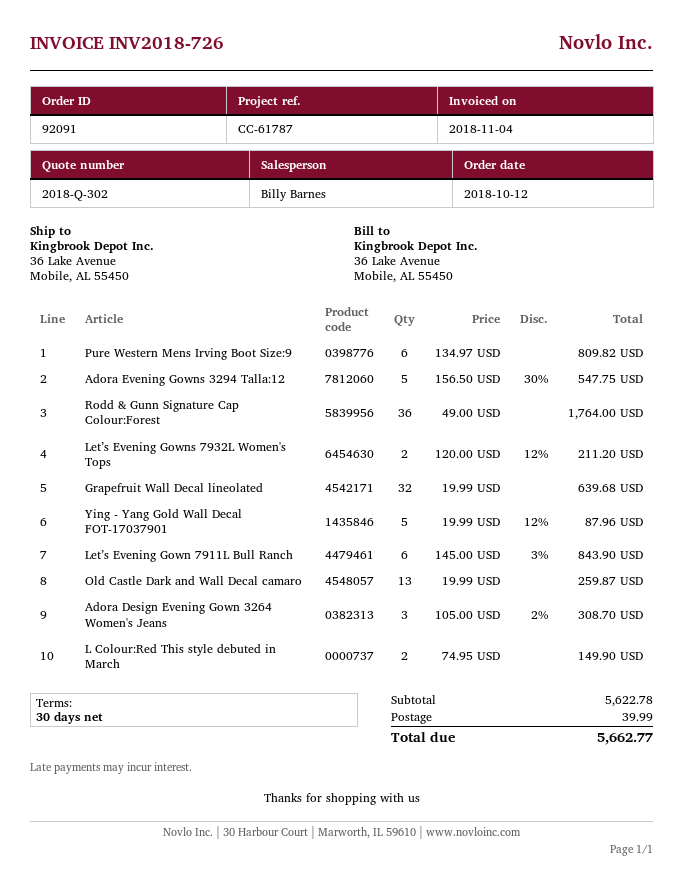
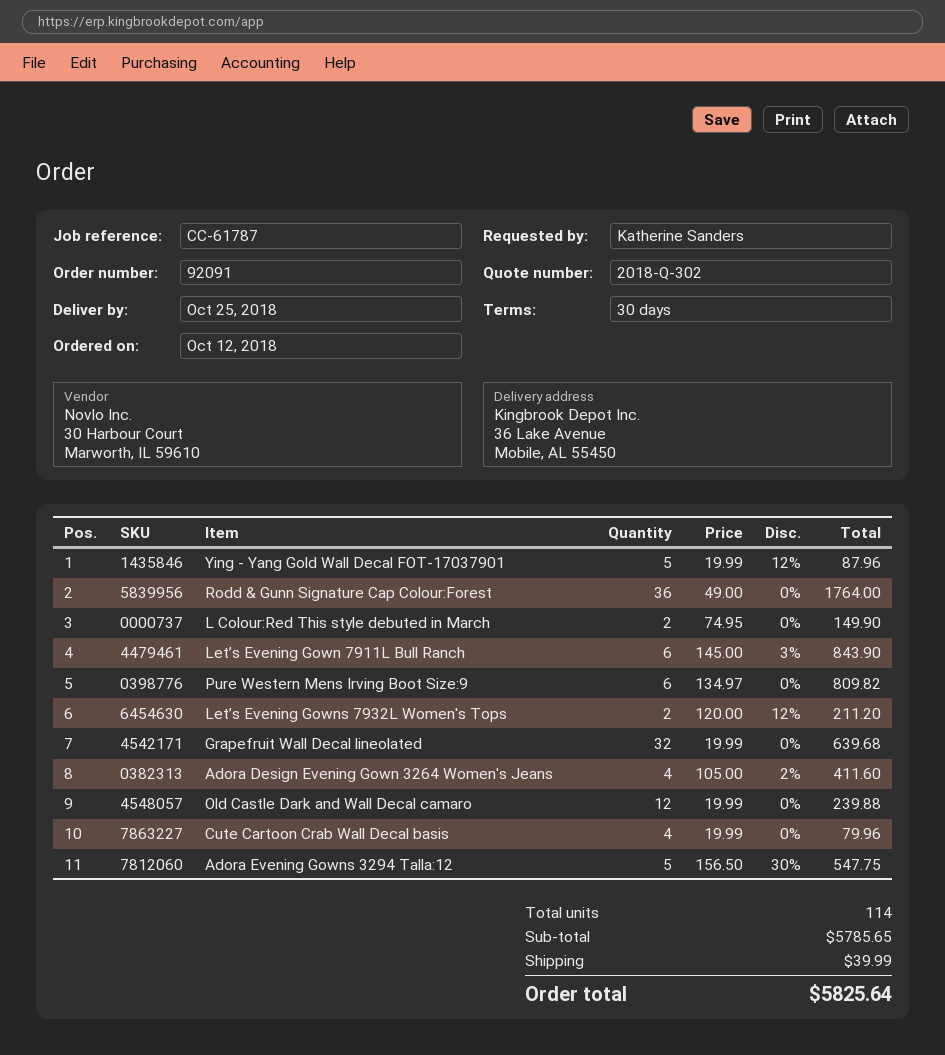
Old Castle Dark and Wall Decal camaro: 13 x 19.99 = 259.87 -> 12 x 19.99 = 239.88
Adora Design Evening Gown 3264 Women's Jeans: 3 x 105.00 - 2% = 308.70 -> 4 x 105.00 - 2% = 411.60
Cute Cartoon Crab Wall Decal basis: none -> 4 x 19.99 = 79.96
subtotal: 5622.78 -> 5785.65
total: 5662.77 -> 5825.64

